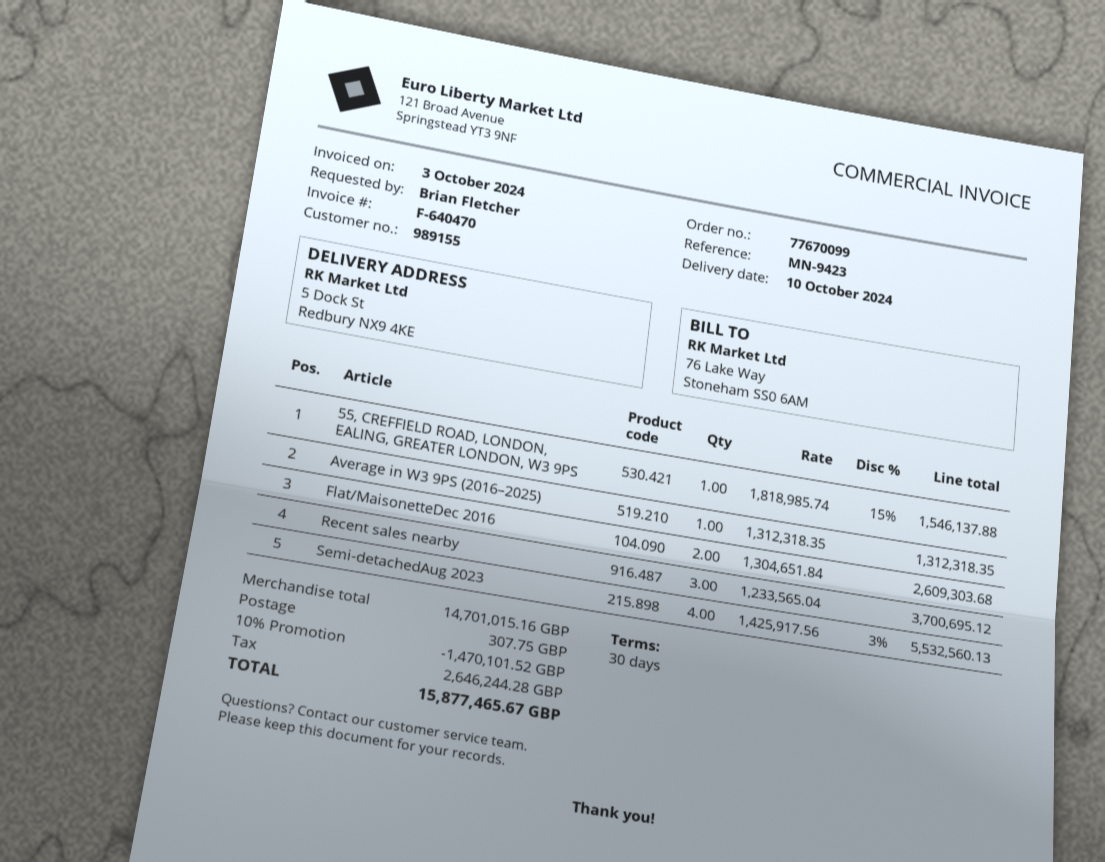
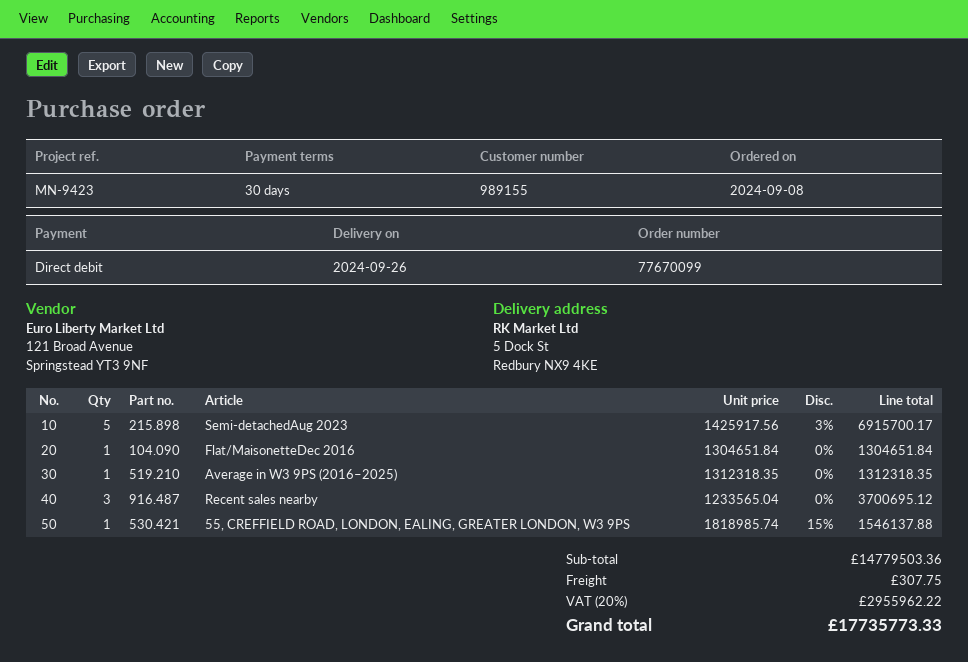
delivery date: 2024-10-10 -> 2024-09-26
Flat/MaisonetteDec 2016: 2 x 1304651.84 = 2609303.68 -> 1 x 1304651.84 = 1304651.84
Semi-detachedAug 2023: 4 x 1425917.56 - 3% = 5532560.13 -> 5 x 1425917.56 - 3% = 6915700.17
subtotal: 14701015.16 -> 14779503.36
discount: 10% = 1470101.52 -> none
tax: 2646244.28 -> 2955962.22
total: 15877465.67 -> 17735773.33

